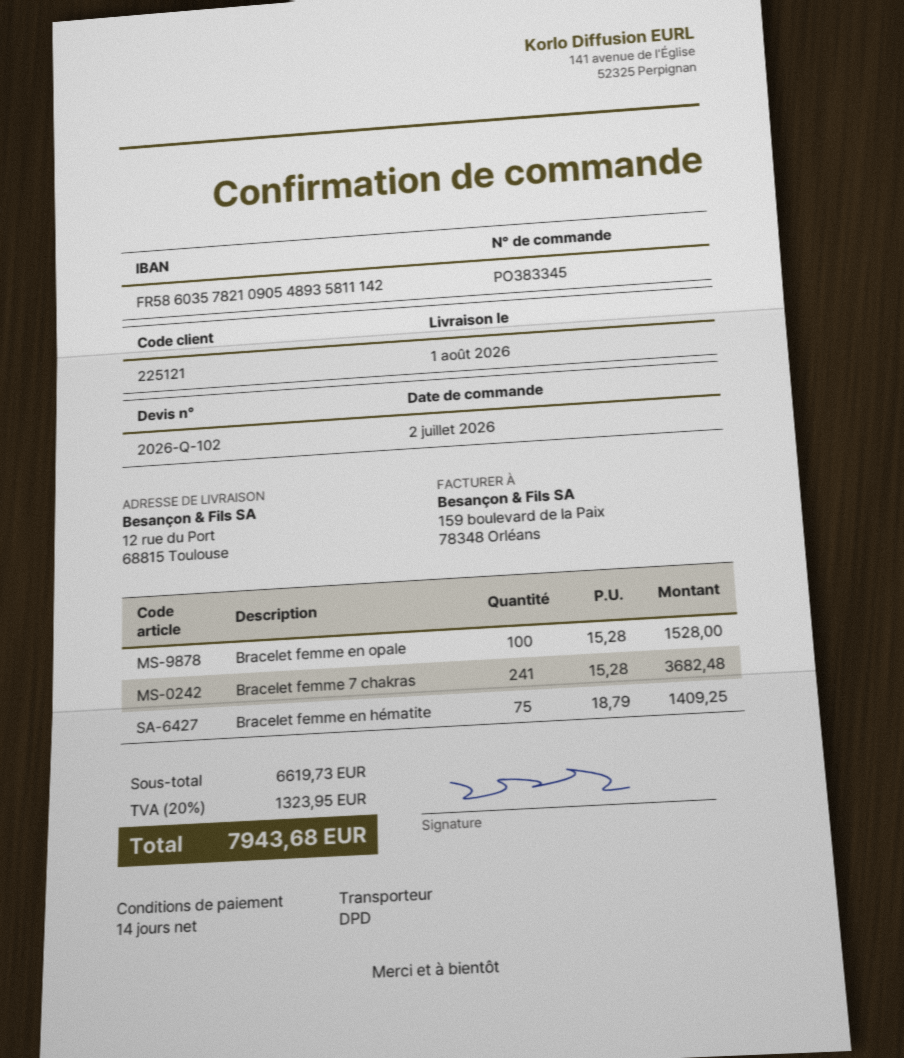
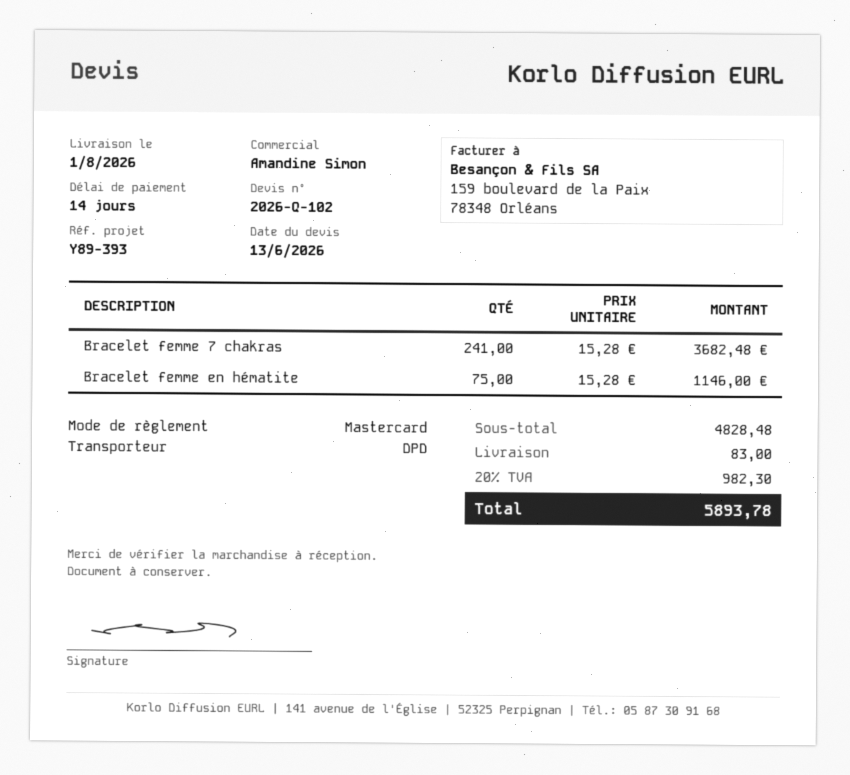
Bracelet femme en opale: 100 x 15.28 = 1528.00 -> none
Bracelet femme en hématite: 75 x 18.79 = 1409.25 -> 75 x 15.28 = 1146.00
subtotal: 6619.73 -> 4828.48
shipping: none -> 83.00
tax: 20% = 1323.95 -> 20% = 982.30
total: 7943.68 -> 5893.78

